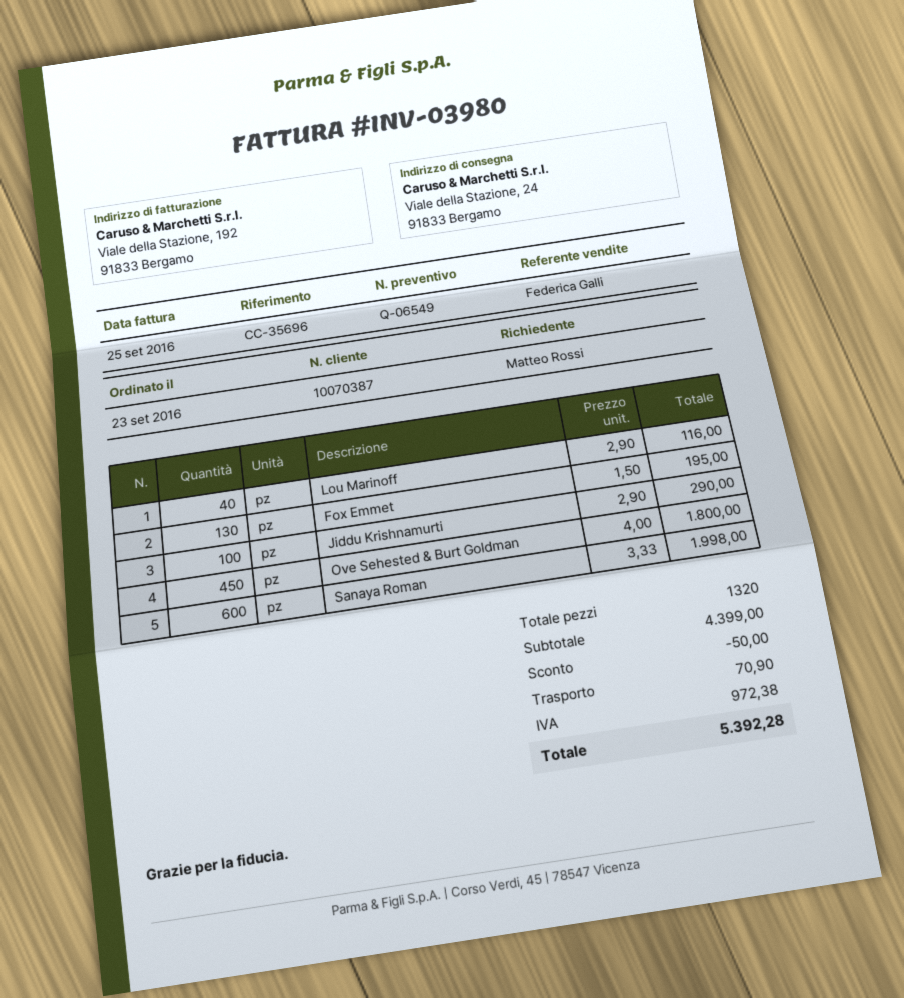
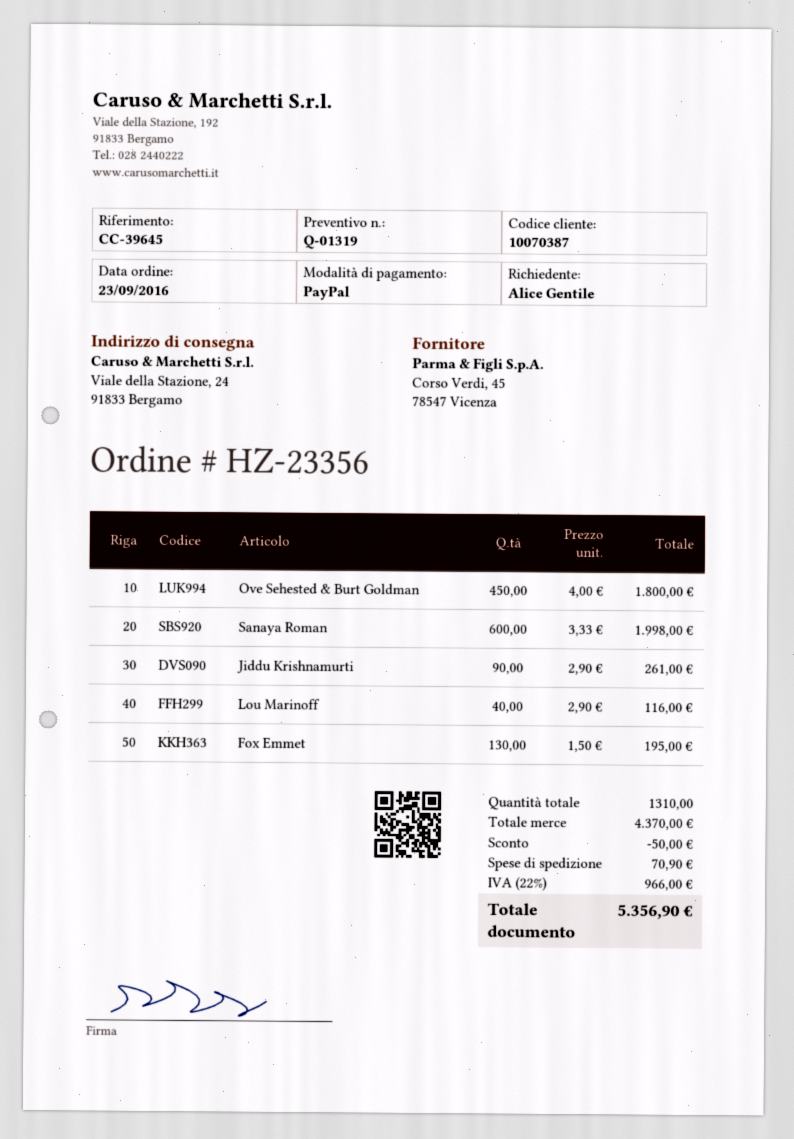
quote number: Q-06549 -> Q-01319
reference: CC-35696 -> CC-39645
ordered by: Matteo Rossi -> Alice Gentile
Jiddu Krishnamurti: 100 x 2.90 = 290.00 -> 90 x 2.90 = 261.00
total quantity: 1320 -> 1310
subtotal: 4399.00 -> 4370.00
tax: 972.38 -> 966.00
total: 5392.28 -> 5356.90

